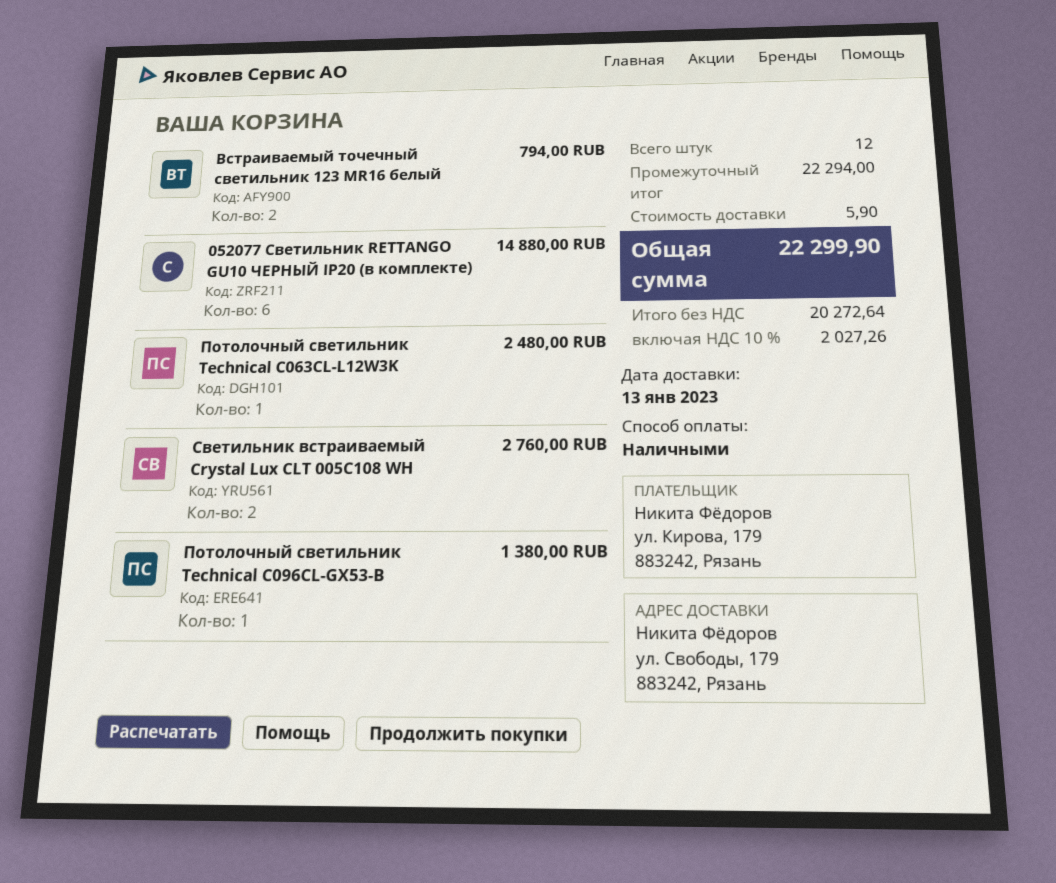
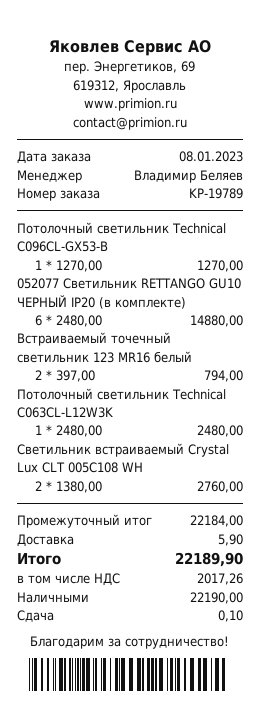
Потолочный светильник Technical C096CL-GX53-B: 1 for 1380.00 -> 1 for 1270.00
subtotal: 22294.00 -> 22184.00
tax: 2027.26 -> 2017.26
total: 22299.90 -> 22189.90

